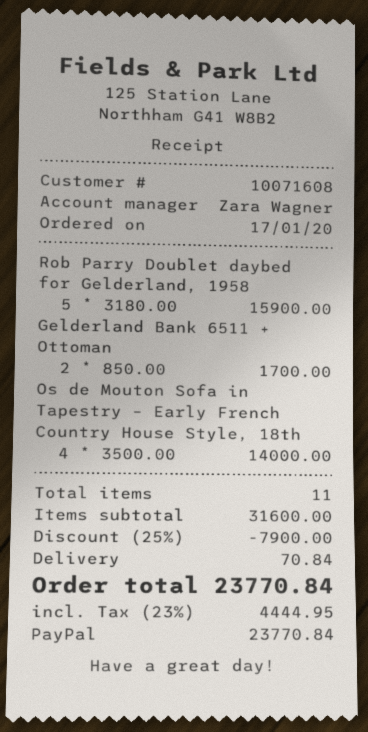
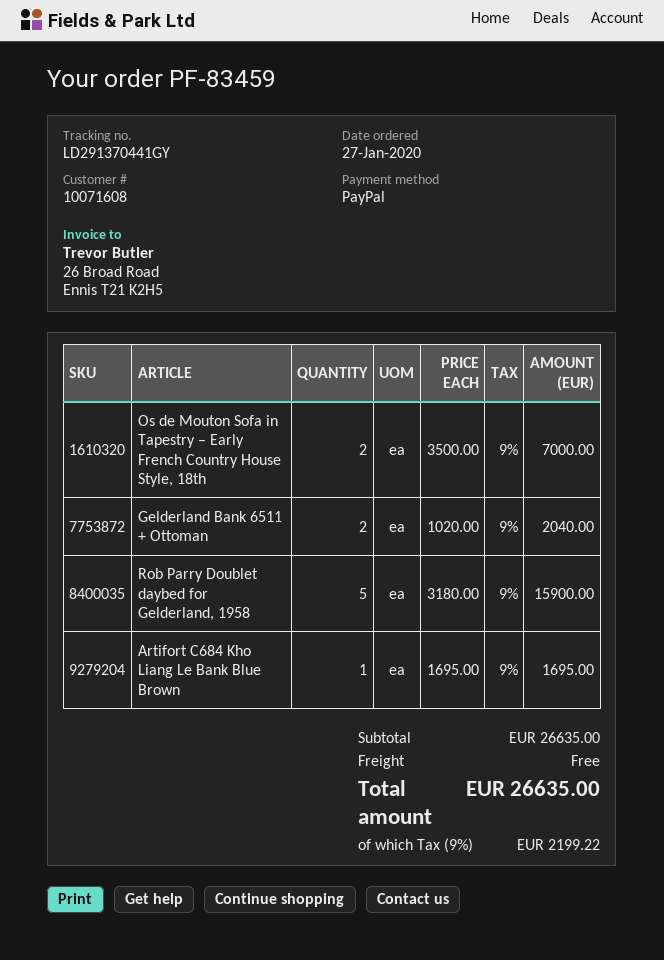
order date: 2020-01-17 -> 2020-01-27
Gelderland Bank 6511 + Ottoman: 2 x 850.00 = 1700.00 -> 2 x 1020.00 = 2040.00
Os de Mouton Sofa in Tapestry – Early French Country House Style, 18th: 4 x 3500.00 = 14000.00 -> 2 x 3500.00 = 7000.00
Artifort C684 Kho Liang Le Bank Blue Brown: none -> 1 x 1695.00 = 1695.00
subtotal: 31600.00 -> 26635.00
discount: 25% = 7900.00 -> none
shipping: 70.84 -> 0.00
tax: 23% = 4444.95 -> 9% = 2199.22
total: 23770.84 -> 26635.00

